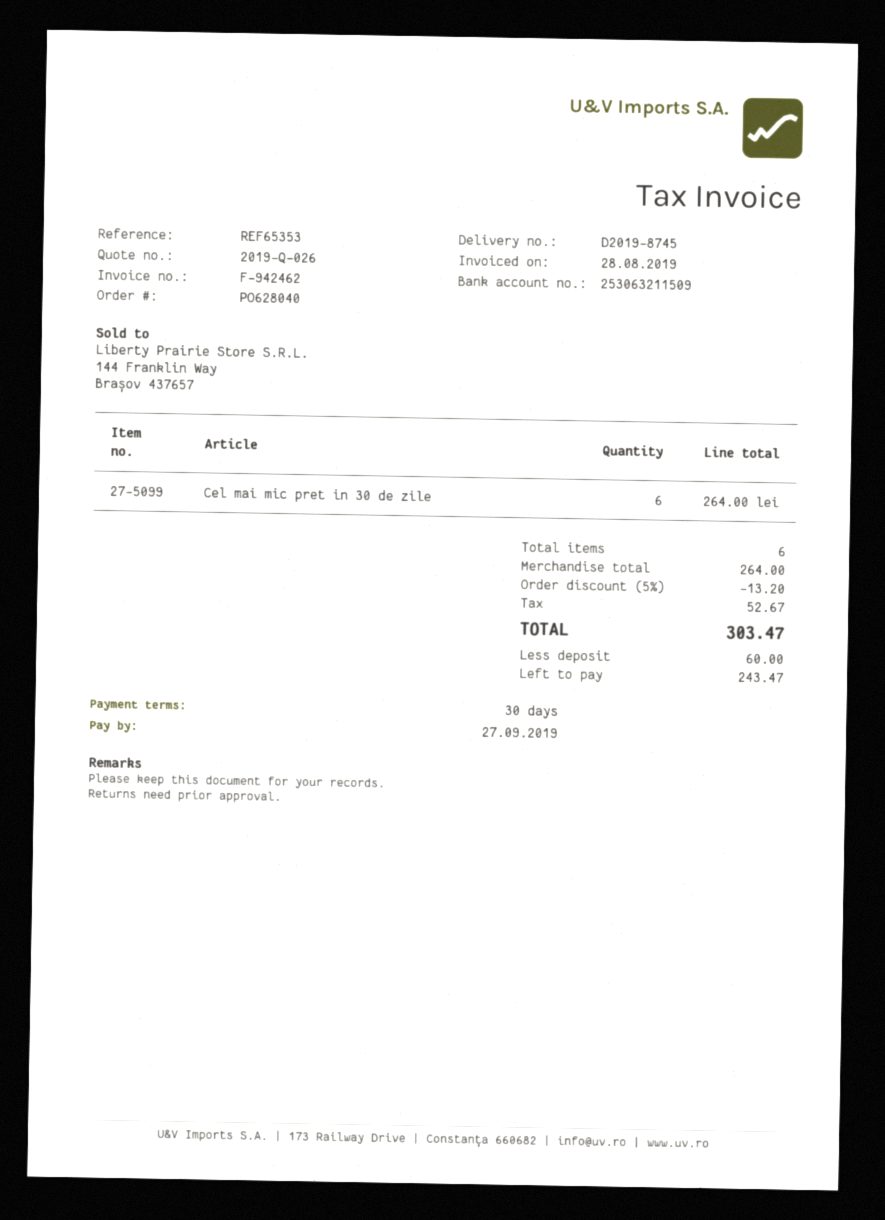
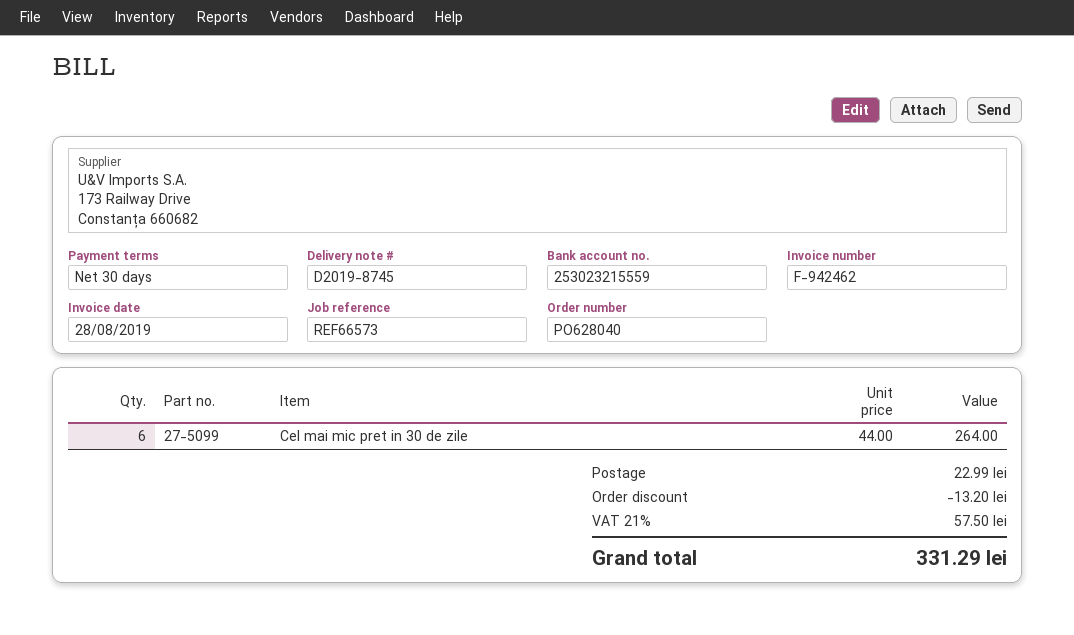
reference: REF65353 -> REF66573
bank account: 253063211509 -> 253023215559
shipping: none -> 22.99
tax: 52.67 -> 57.50
total: 303.47 -> 331.29

